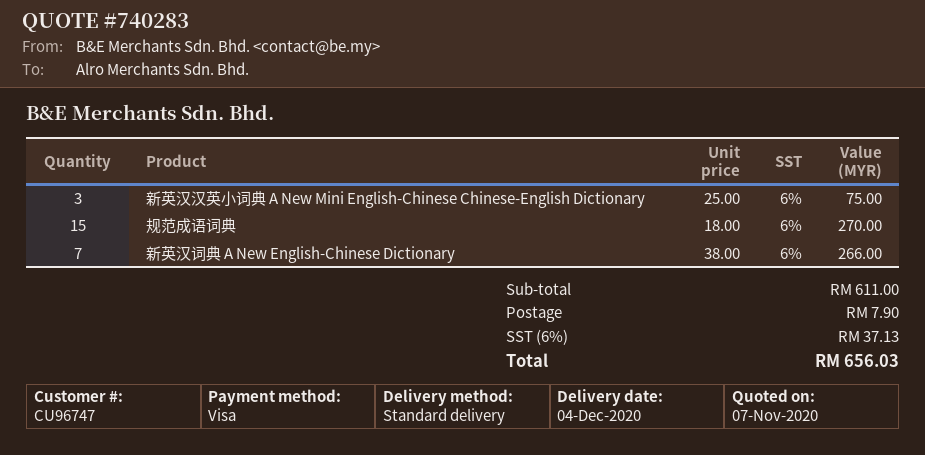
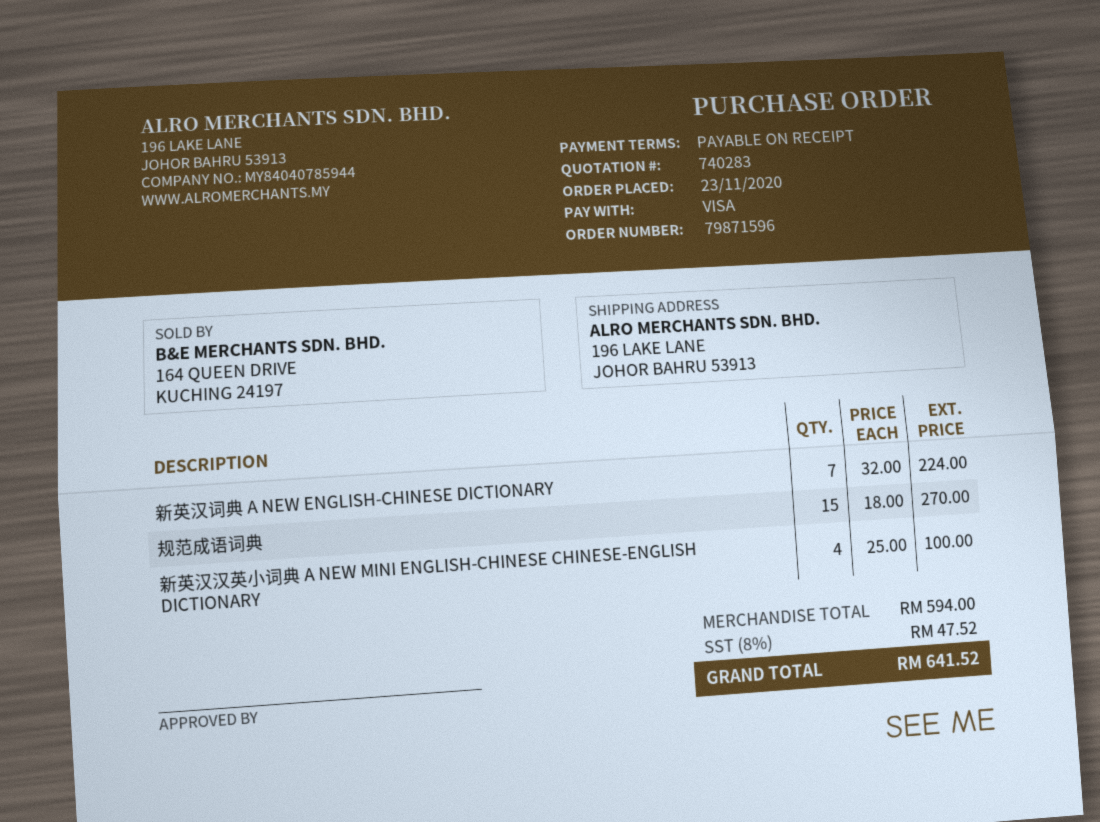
新英汉汉英小词典 A New Mini English-Chinese Chinese-English Dictionary: 3 x 25.00 = 75.00 -> 4 x 25.00 = 100.00
新英汉词典 A New English-Chinese Dictionary: 7 x 38.00 = 266.00 -> 7 x 32.00 = 224.00
subtotal: 611.00 -> 594.00
shipping: 7.90 -> none
tax: 6% = 37.13 -> 8% = 47.52
total: 656.03 -> 641.52

